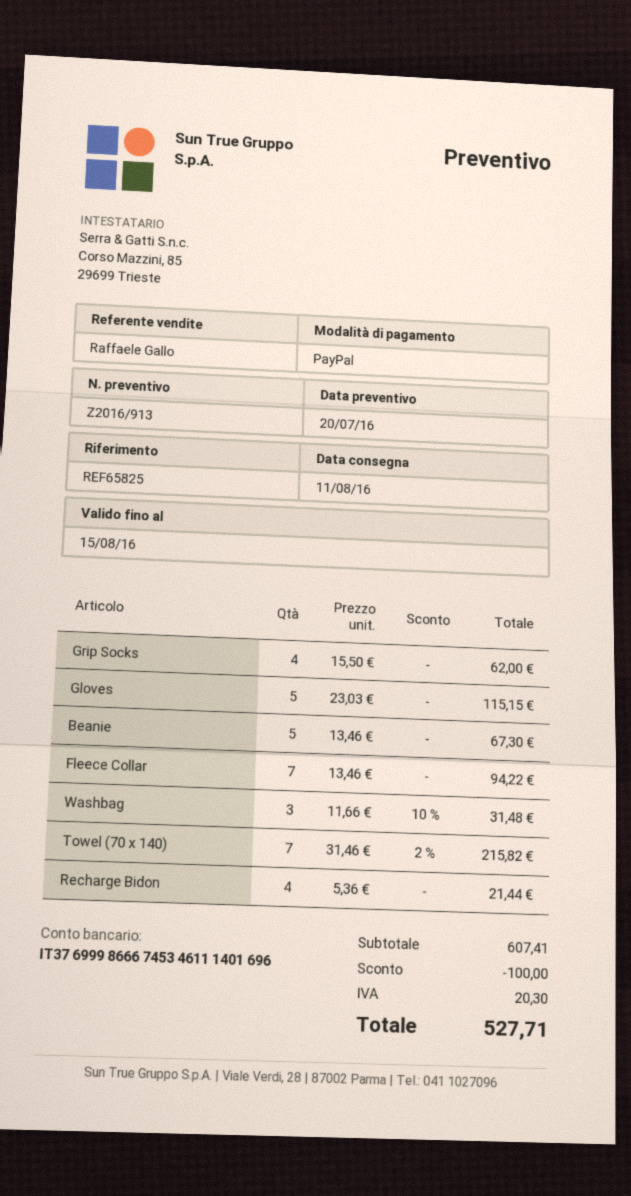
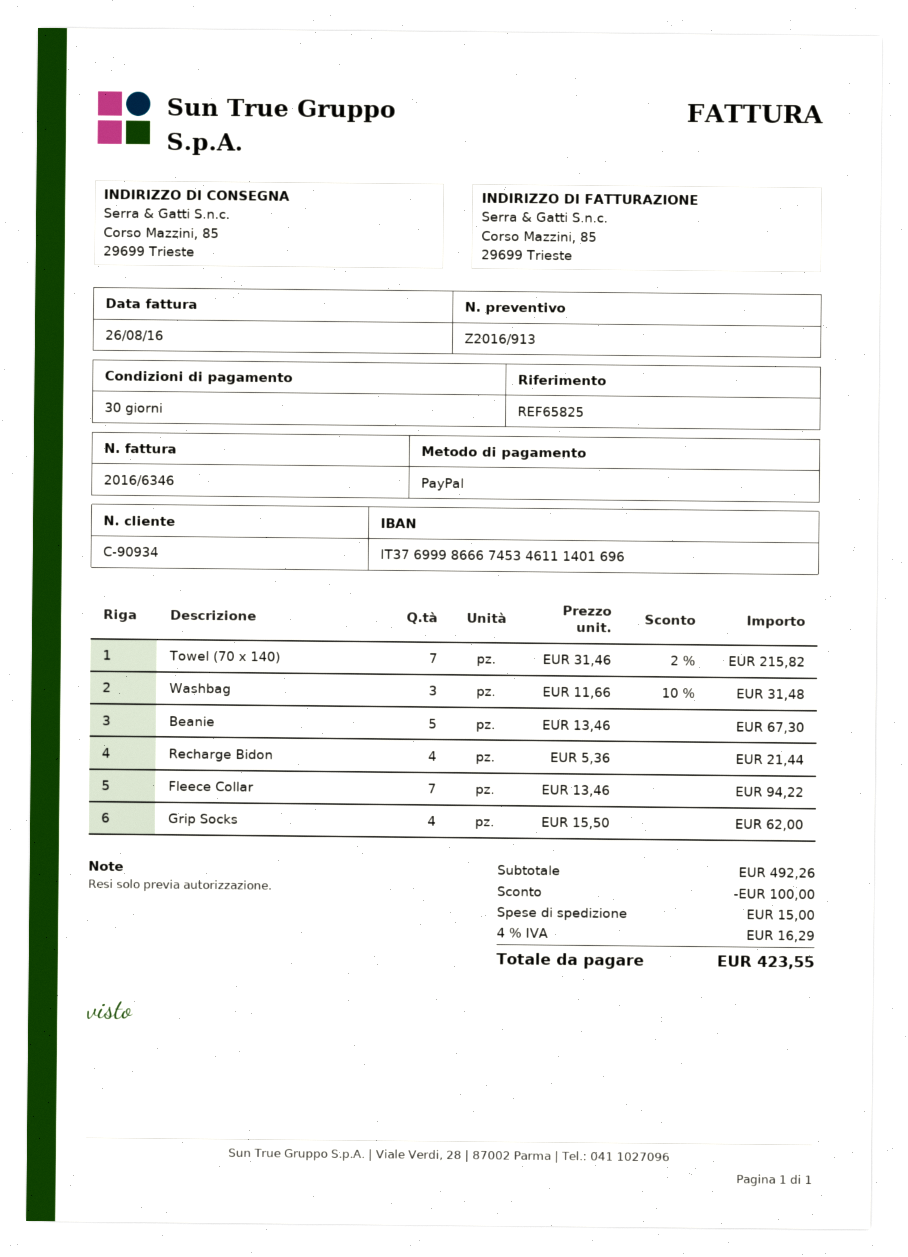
Gloves: 5 x 23.03 = 115.15 -> none
subtotal: 607.41 -> 492.26
shipping: none -> 15.00
tax: 20.30 -> 16.29
total: 527.71 -> 423.55

